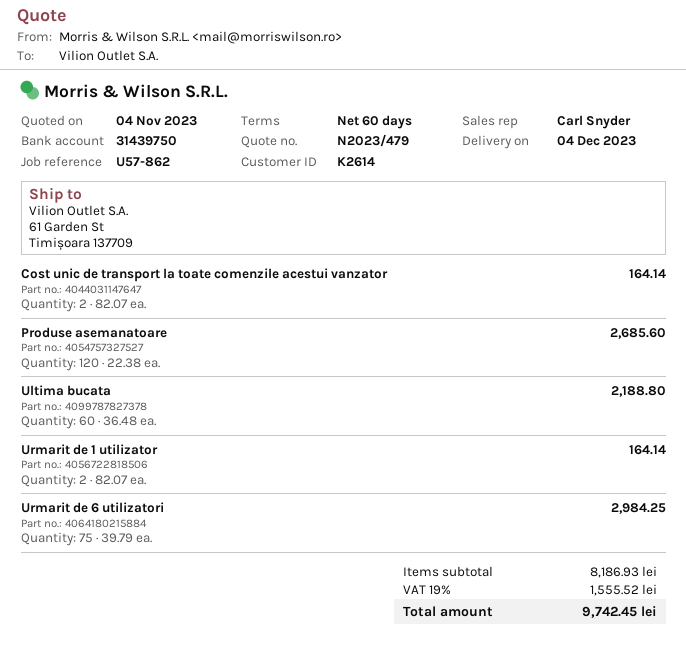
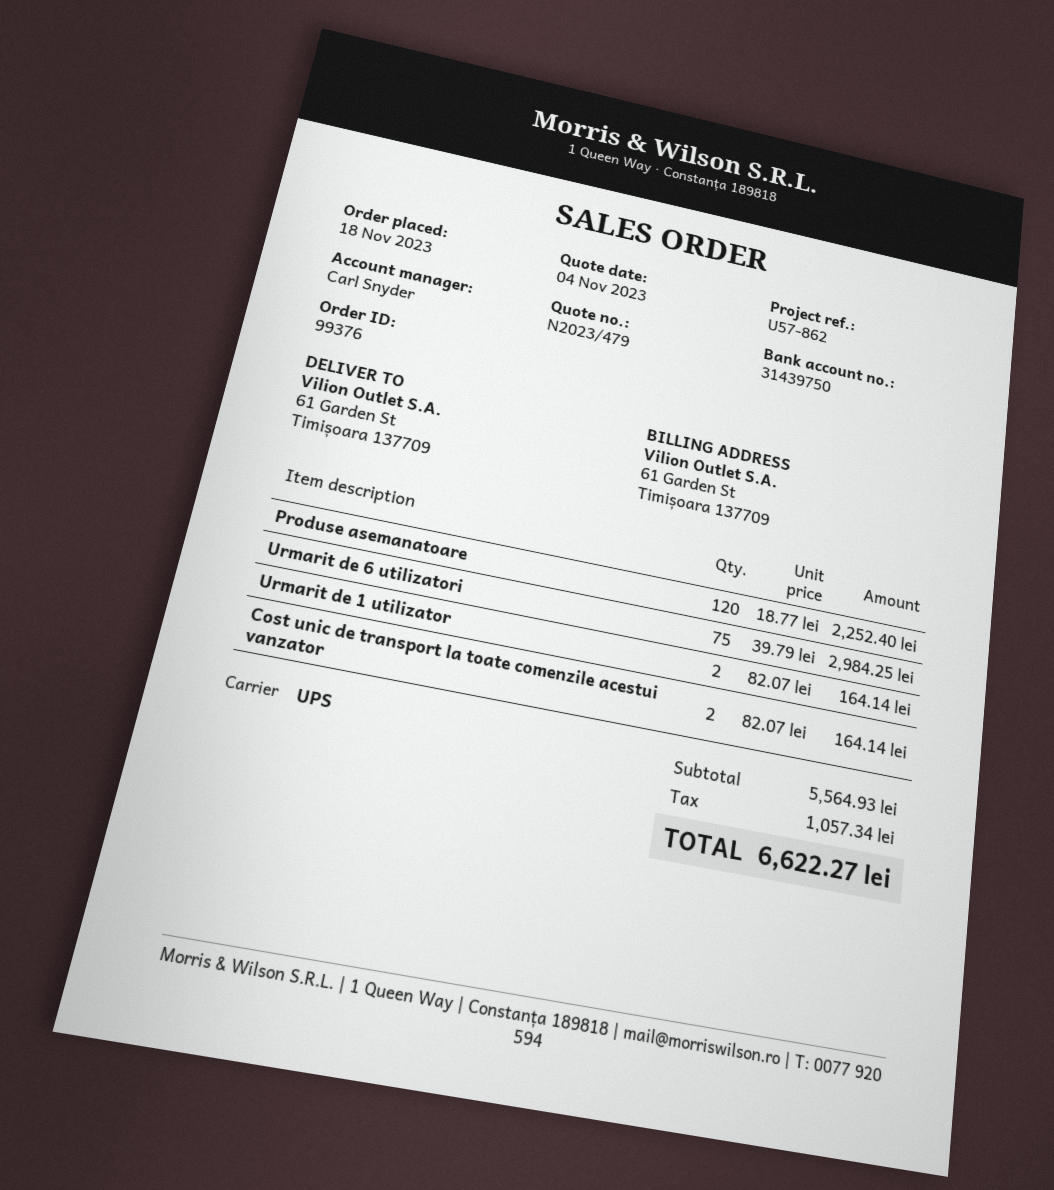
Produse asemanatoare: 120 x 22.38 = 2685.60 -> 120 x 18.77 = 2252.40
Ultima bucata: 60 x 36.48 = 2188.80 -> none
subtotal: 8186.93 -> 5564.93
tax: 1555.52 -> 1057.34
total: 9742.45 -> 6622.27

